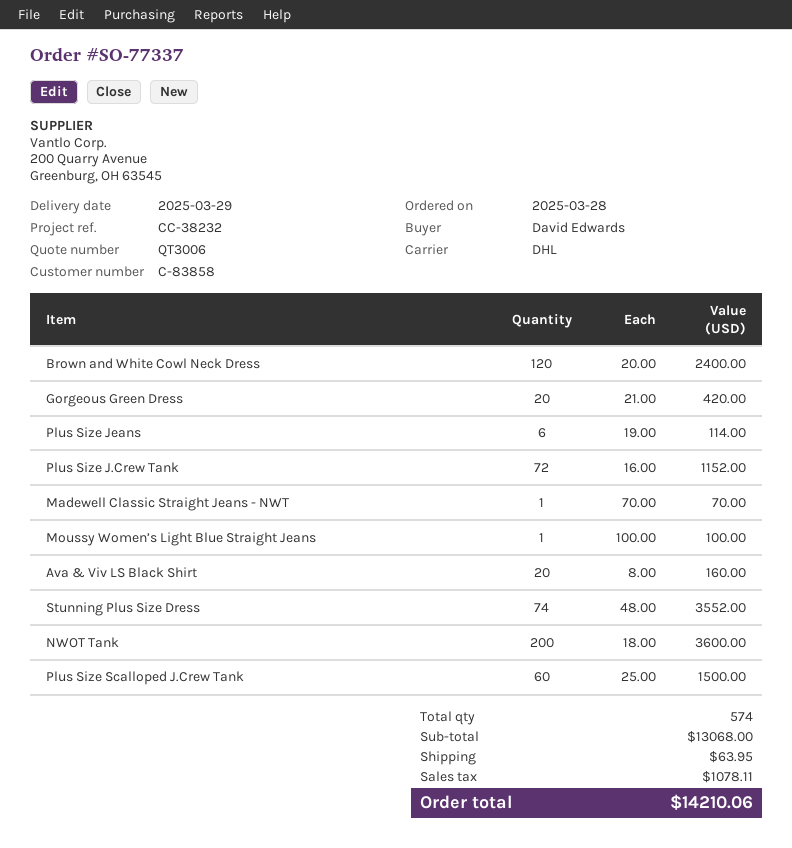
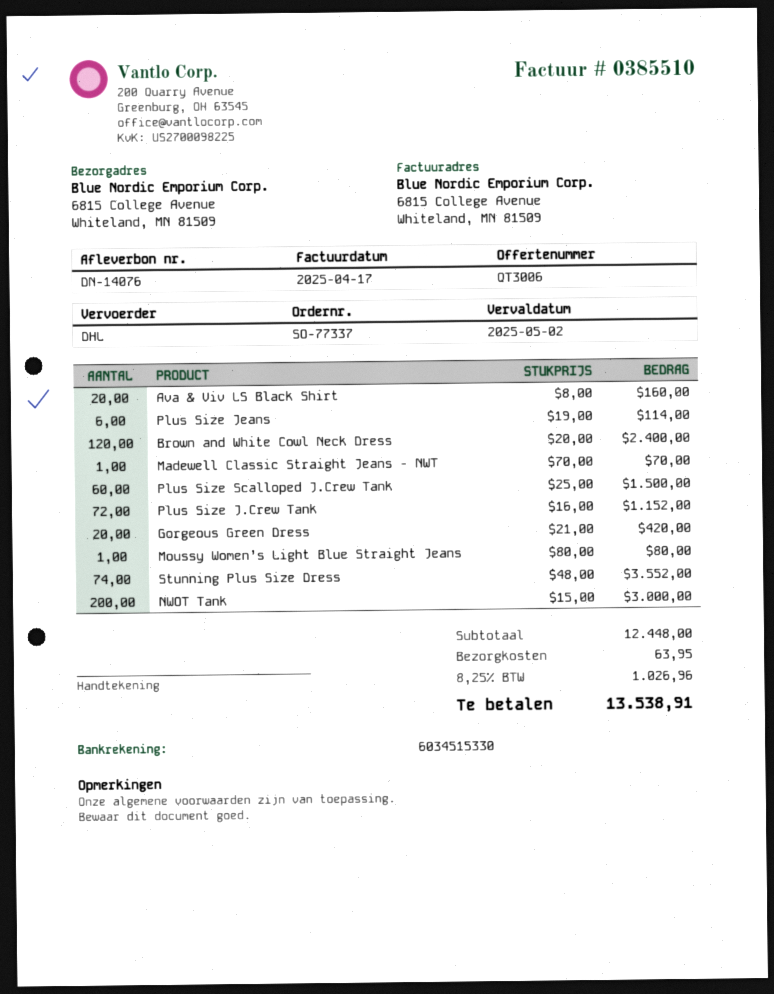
Moussy Women’s Light Blue Straight Jeans: 1 x 100.00 = 100.00 -> 1 x 80.00 = 80.00
NWOT Tank: 200 x 18.00 = 3600.00 -> 200 x 15.00 = 3000.00
subtotal: 13068.00 -> 12448.00
tax: 1078.11 -> 1026.96
total: 14210.06 -> 13538.91

